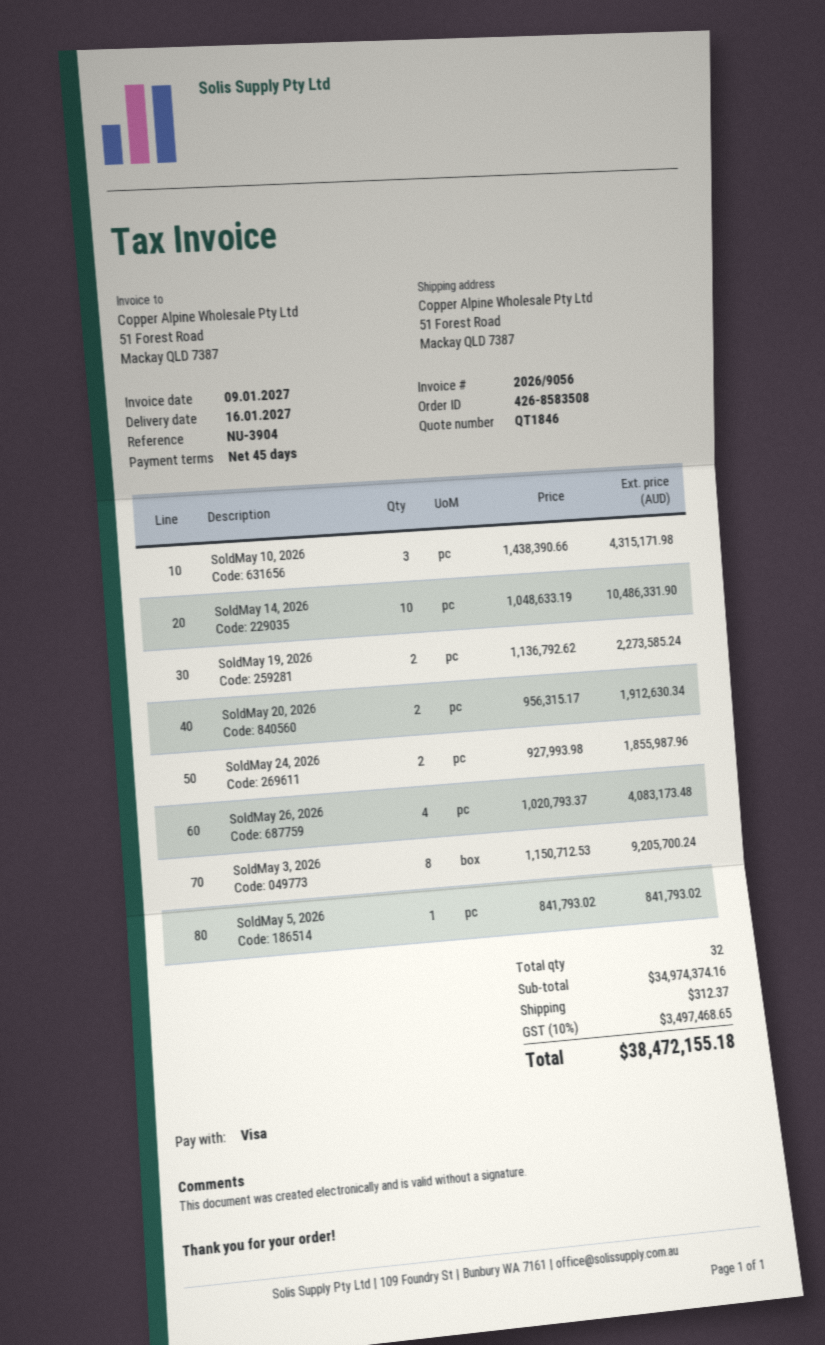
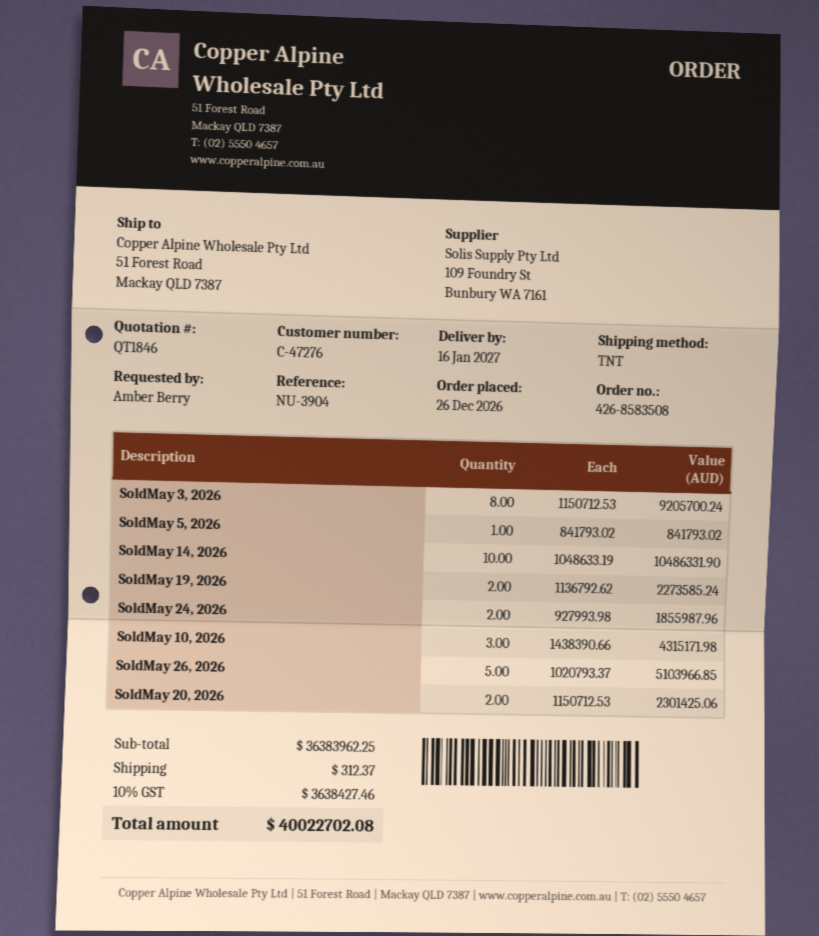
SoldMay 20, 2026: 2 x 956315.17 = 1912630.34 -> 2 x 1150712.53 = 2301425.06
SoldMay 26, 2026: 4 x 1020793.37 = 4083173.48 -> 5 x 1020793.37 = 5103966.85
subtotal: 34974374.16 -> 36383962.25
tax: 10% = 3497468.65 -> 10% = 3638427.46
total: 38472155.18 -> 40022702.08

